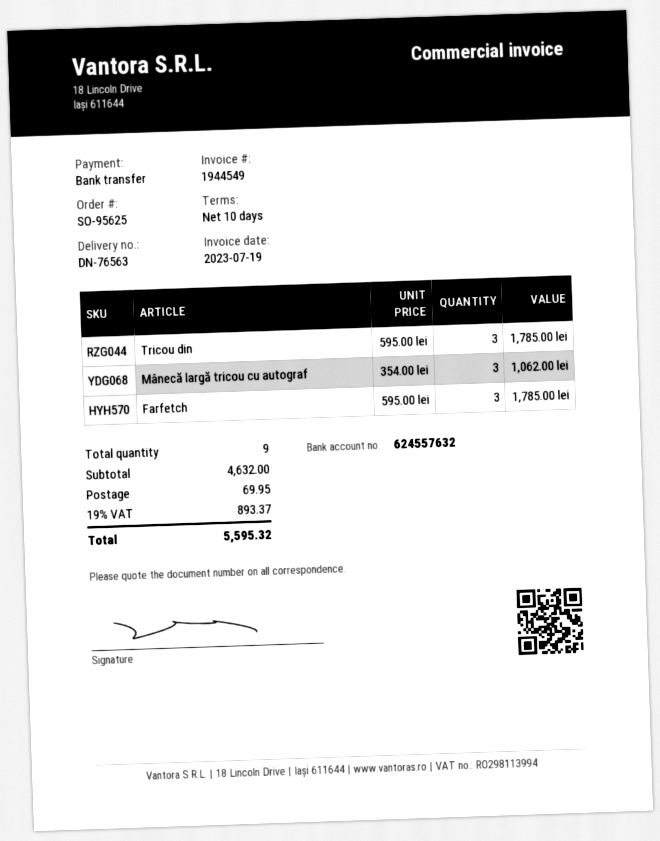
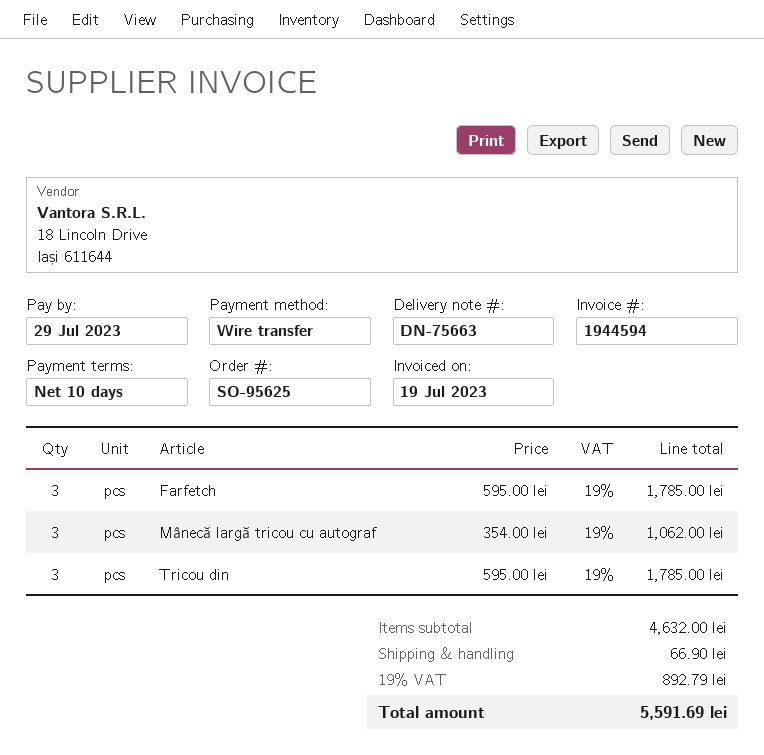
delivery note number: DN-76563 -> DN-75663
invoice number: 1944549 -> 1944594
shipping: 69.95 -> 66.90
tax: 19% = 893.37 -> 19% = 892.79
total: 5595.32 -> 5591.69

